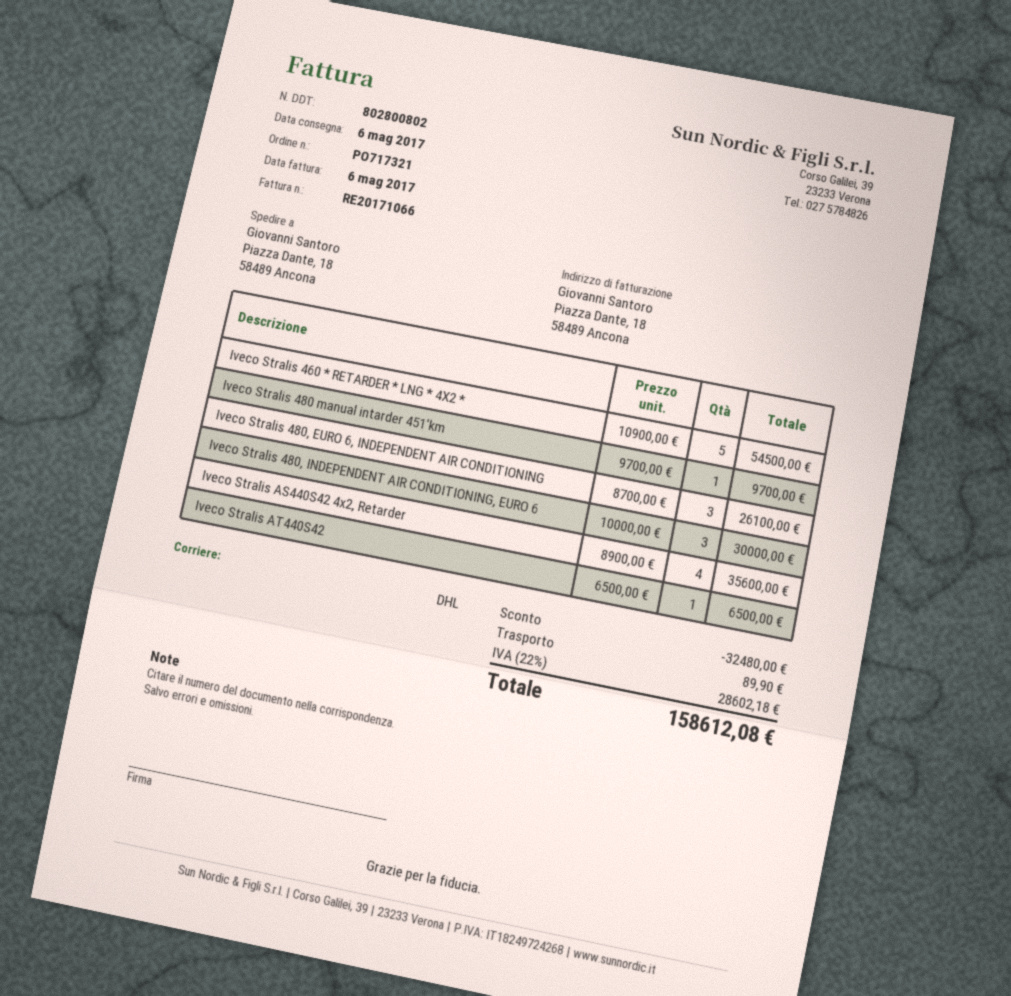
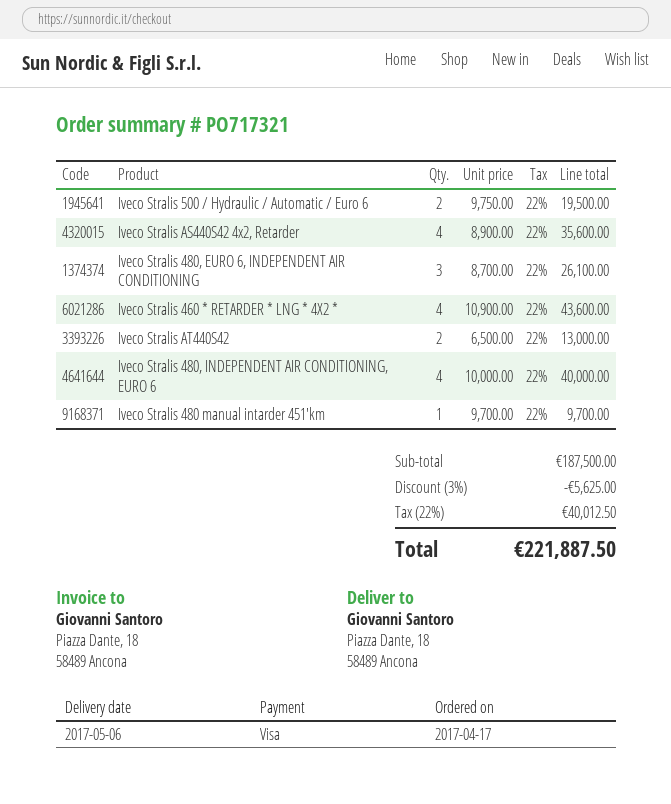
Iveco Stralis 460 * RETARDER * LNG * 4X2 *: 5 x 10900.00 = 54500.00 -> 4 x 10900.00 = 43600.00
Iveco Stralis 480, INDEPENDENT AIR CONDITIONING, EURO 6: 3 x 10000.00 = 30000.00 -> 4 x 10000.00 = 40000.00
Iveco Stralis AT440S42: 1 x 6500.00 = 6500.00 -> 2 x 6500.00 = 13000.00
Iveco Stralis 500 / Hydraulic / Automatic / Euro 6: none -> 2 x 9750.00 = 19500.00
discount: 32480.00 -> 5625.00
shipping: 89.90 -> none
tax: 22% = 28602.18 -> 22% = 40012.50
total: 158612.08 -> 221887.50

